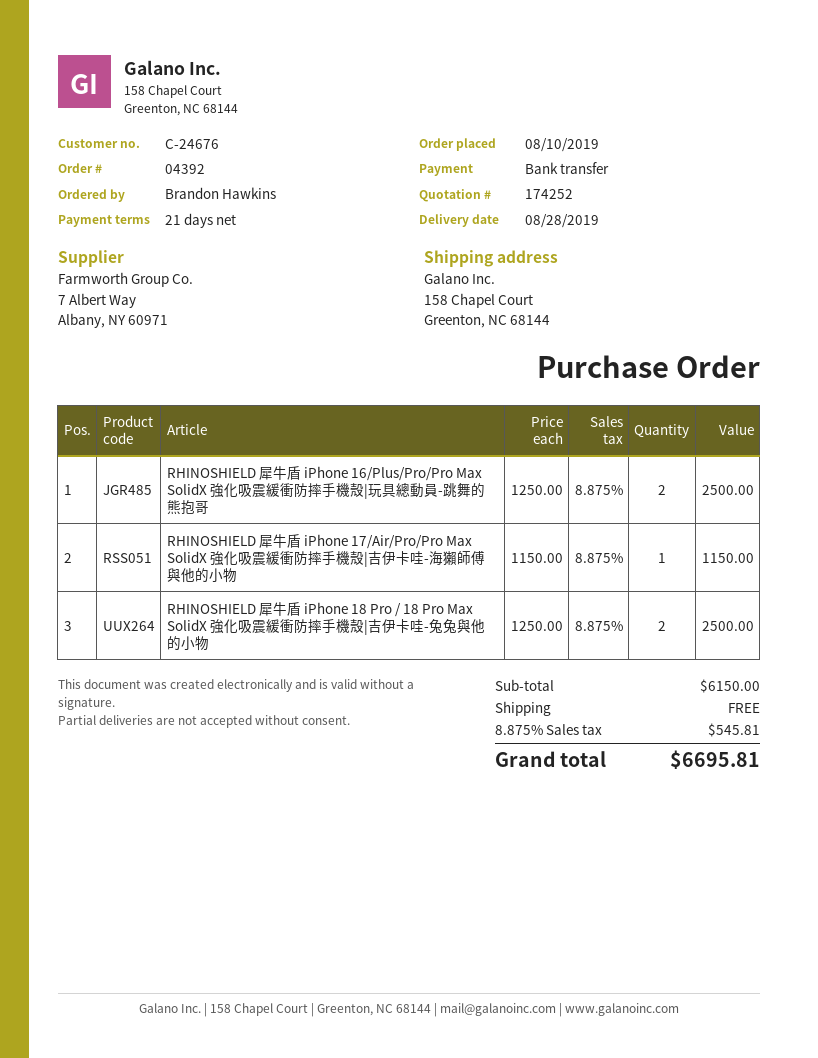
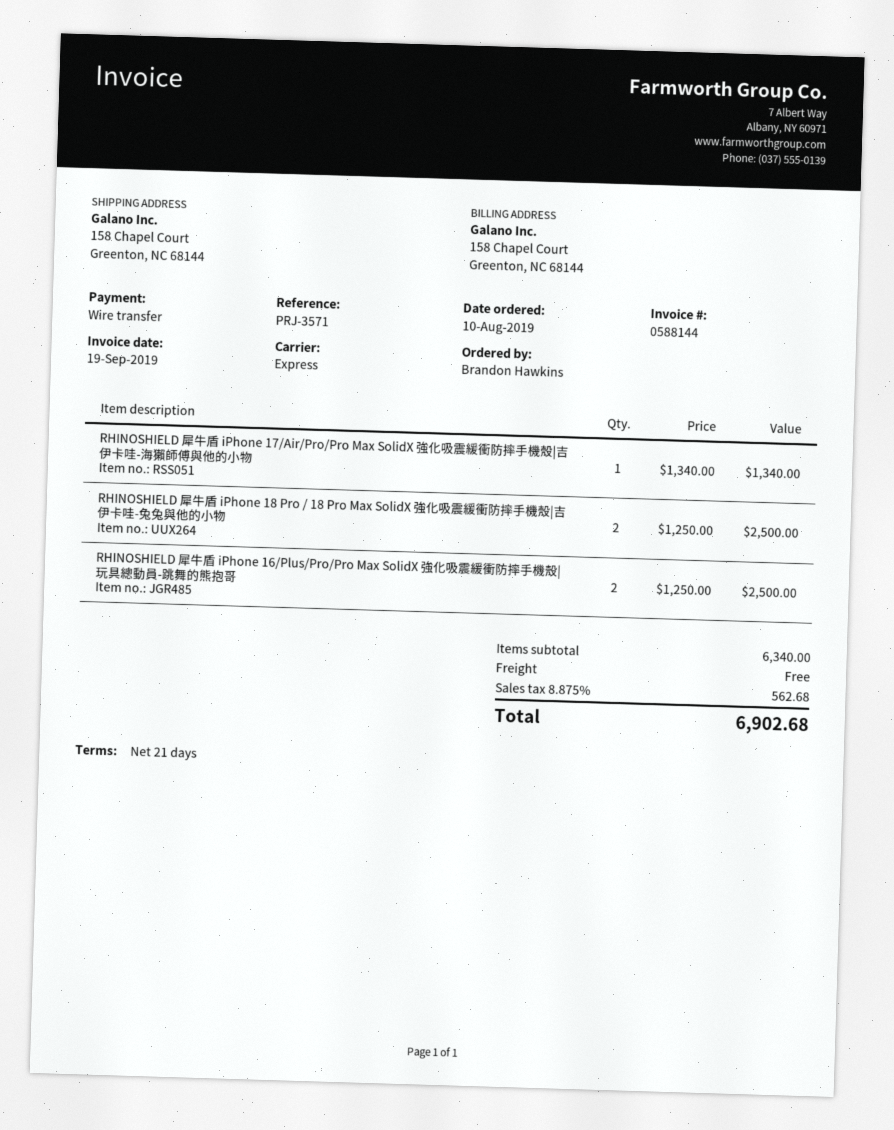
RHINOSHIELD 犀牛盾 iPhone 17/Air/Pro/Pro Max SolidX 強化吸震緩衝防摔手機殼|吉伊卡哇-海獺師傅與他的小物: 1 x 1150.00 = 1150.00 -> 1 x 1340.00 = 1340.00
subtotal: 6150.00 -> 6340.00
tax: 8.875% = 545.81 -> 8.875% = 562.68
total: 6695.81 -> 6902.68

